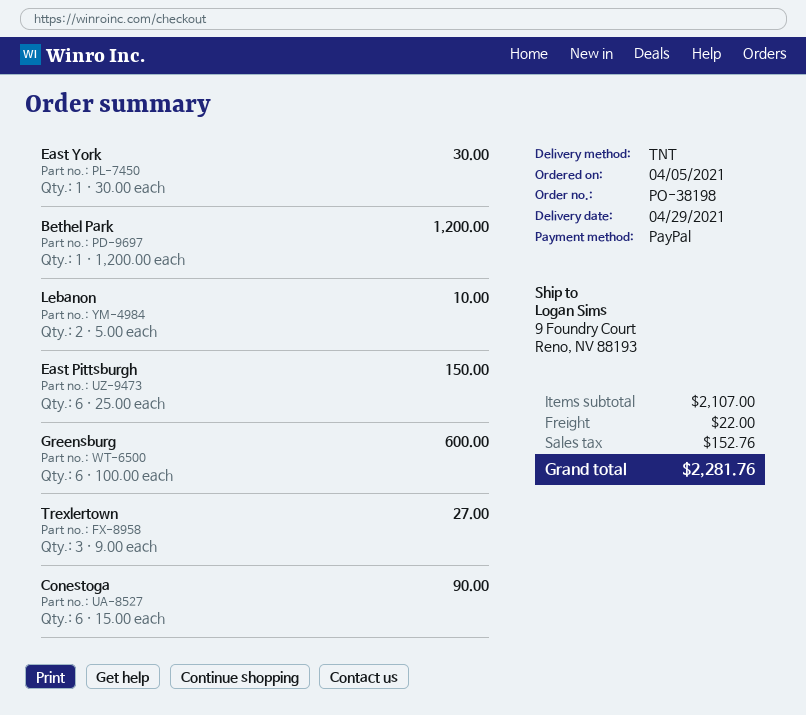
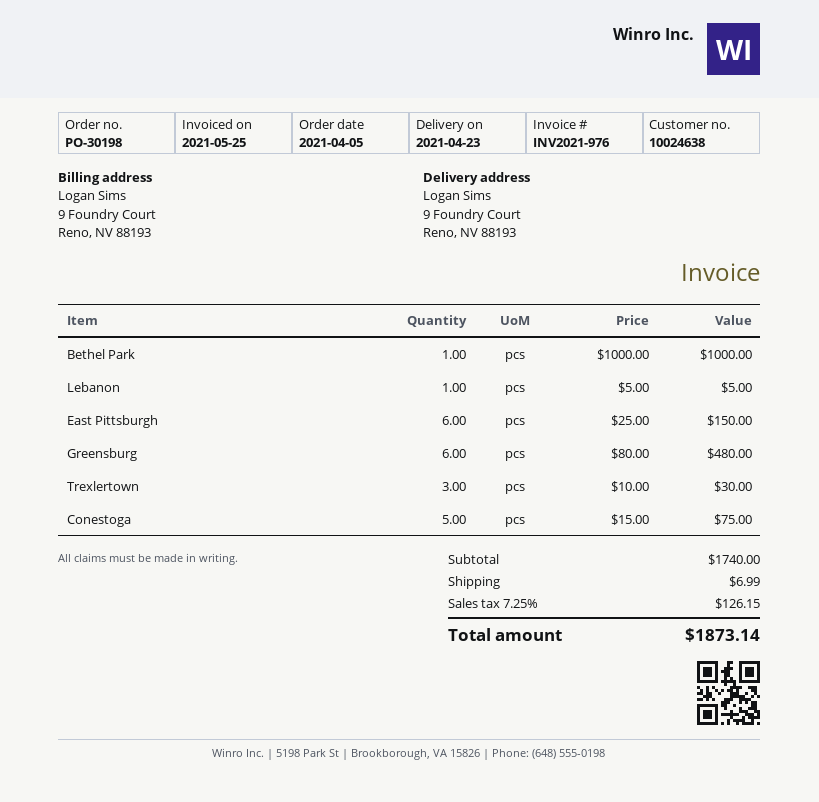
order number: PO-38198 -> PO-30198
delivery date: 2021-04-29 -> 2021-04-23
East York: 1 x 30.00 = 30.00 -> none
Bethel Park: 1 x 1200.00 = 1200.00 -> 1 x 1000.00 = 1000.00
Lebanon: 2 x 5.00 = 10.00 -> 1 x 5.00 = 5.00
Greensburg: 6 x 100.00 = 600.00 -> 6 x 80.00 = 480.00
Trexlertown: 3 x 9.00 = 27.00 -> 3 x 10.00 = 30.00
Conestoga: 6 x 15.00 = 90.00 -> 5 x 15.00 = 75.00
subtotal: 2107.00 -> 1740.00
shipping: 22.00 -> 6.99
tax: 152.76 -> 126.15
total: 2281.76 -> 1873.14

